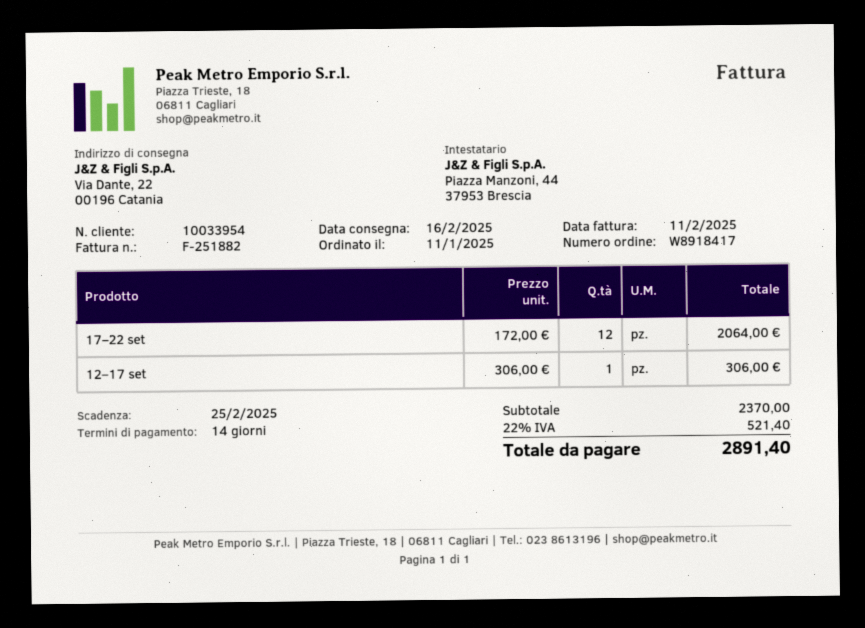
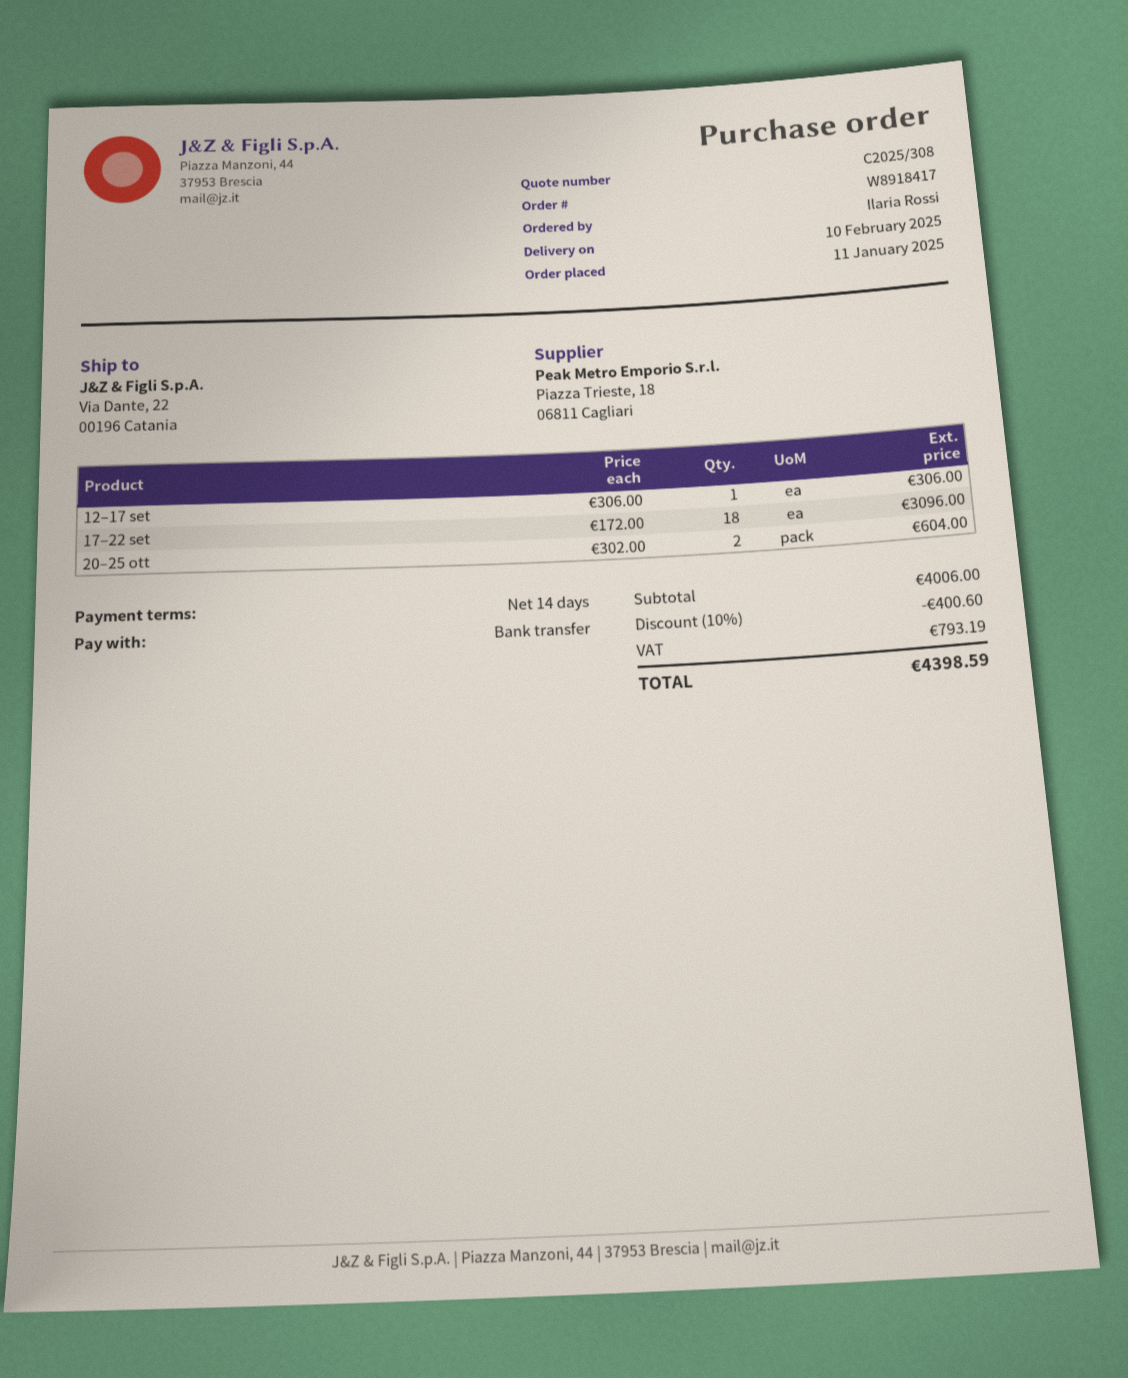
delivery date: 2025-02-16 -> 2025-02-10
17–22 set: 12 x 172.00 = 2064.00 -> 18 x 172.00 = 3096.00
20–25 ott: none -> 2 x 302.00 = 604.00
subtotal: 2370.00 -> 4006.00
discount: none -> 10% = 400.60
tax: 521.40 -> 793.19
total: 2891.40 -> 4398.59

